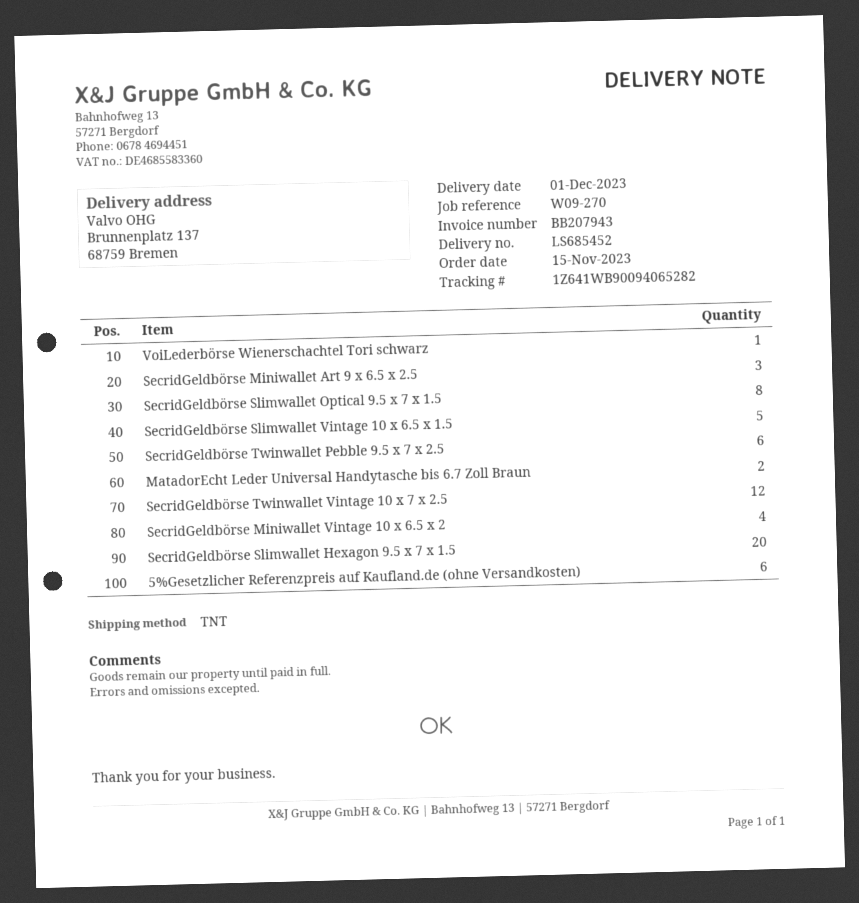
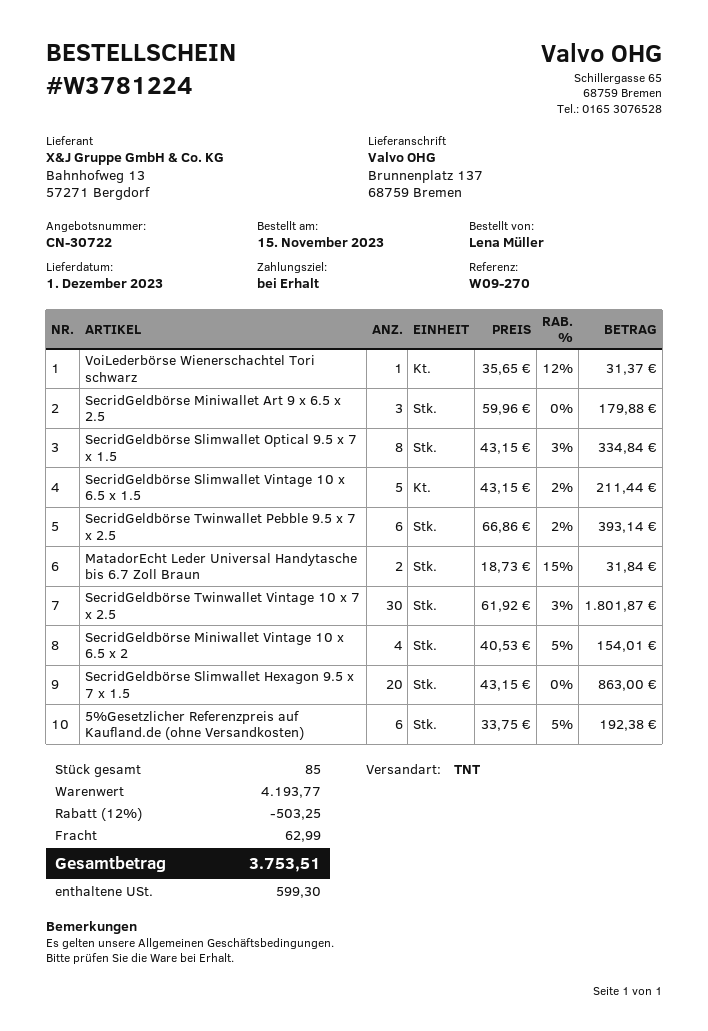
SecridGeldbörse Twinwallet Vintage 10 x 7 x 2.5: 12 -> 30

